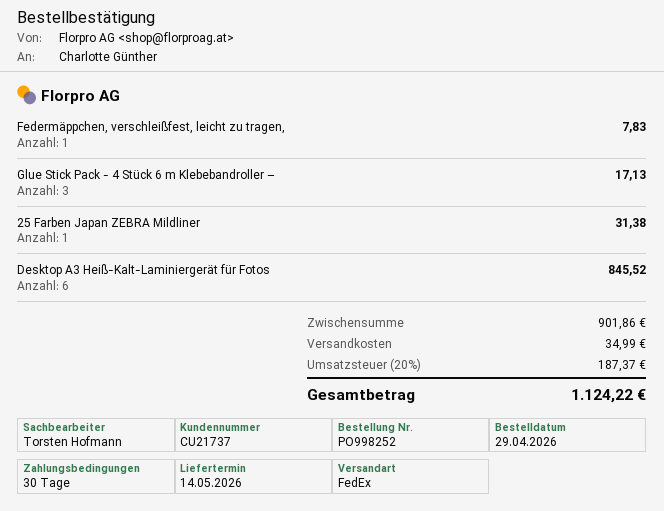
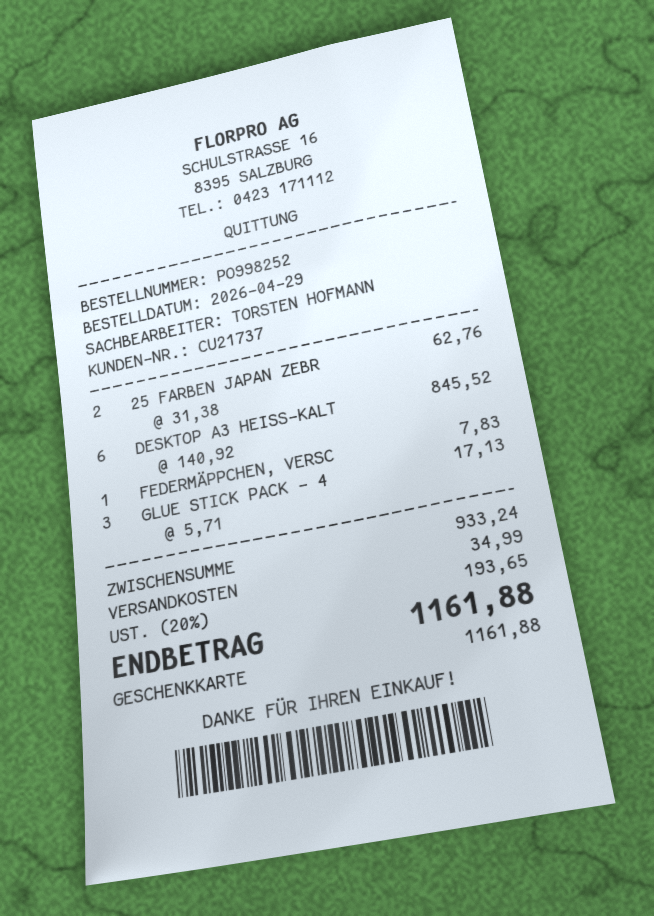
25 Farben Japan ZEBRA Mildliner: 1 for 31.38 -> 2 for 62.76
subtotal: 901.86 -> 933.24
tax: 20% = 187.37 -> 20% = 193.65
total: 1124.22 -> 1161.88

